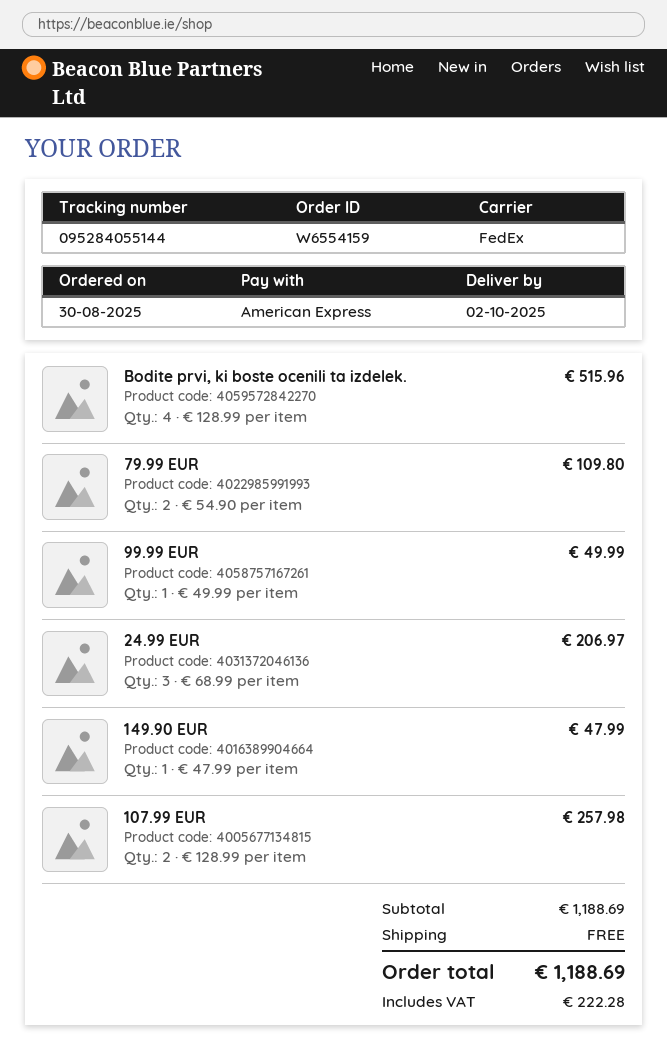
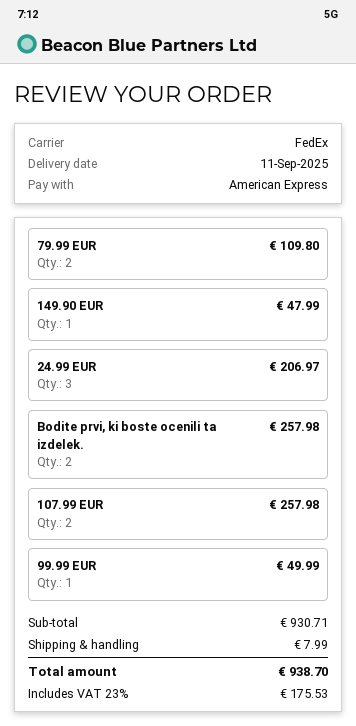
delivery date: 2025-10-02 -> 2025-09-11
Bodite prvi, ki boste ocenili ta izdelek.: 4 for 515.96 -> 2 for 257.98
subtotal: 1188.69 -> 930.71
shipping: 0.00 -> 7.99
tax: 222.28 -> 175.53
total: 1188.69 -> 938.70

